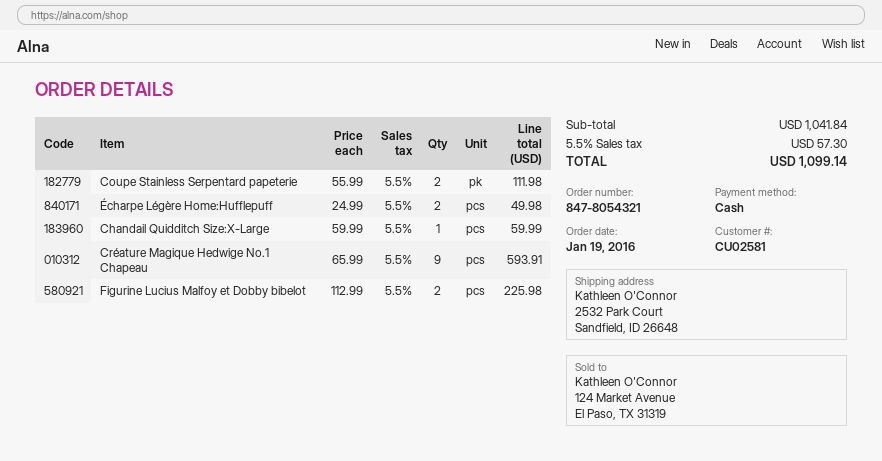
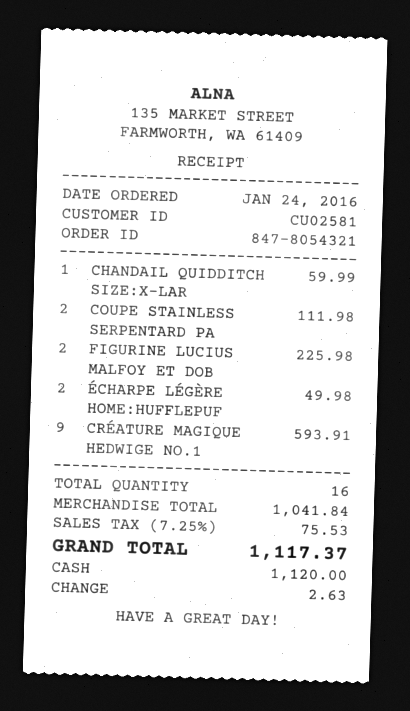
order date: 2016-01-19 -> 2016-01-24
tax: 5.5% = 57.30 -> 7.25% = 75.53
total: 1099.14 -> 1117.37

